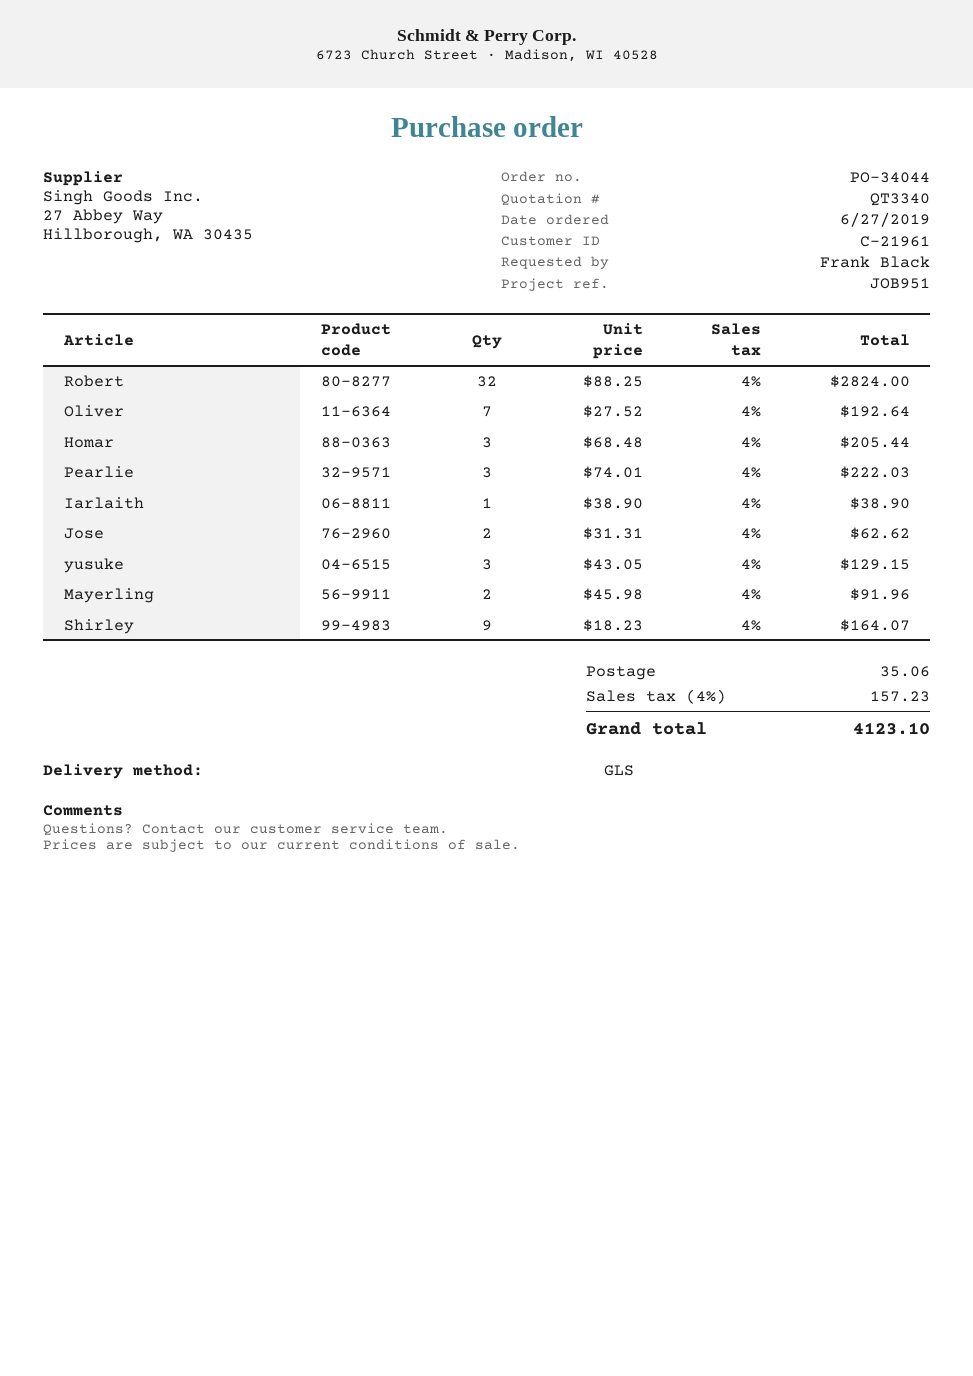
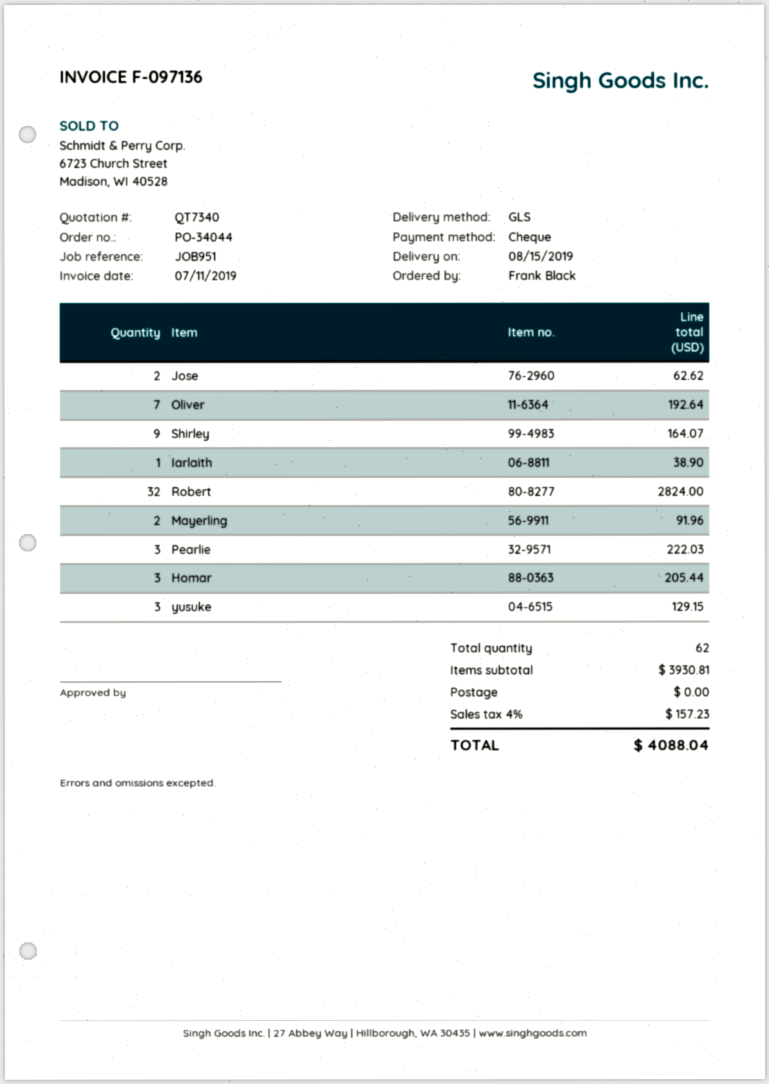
quote number: QT3340 -> QT7340
shipping: 35.06 -> 0.00
total: 4123.10 -> 4088.04

